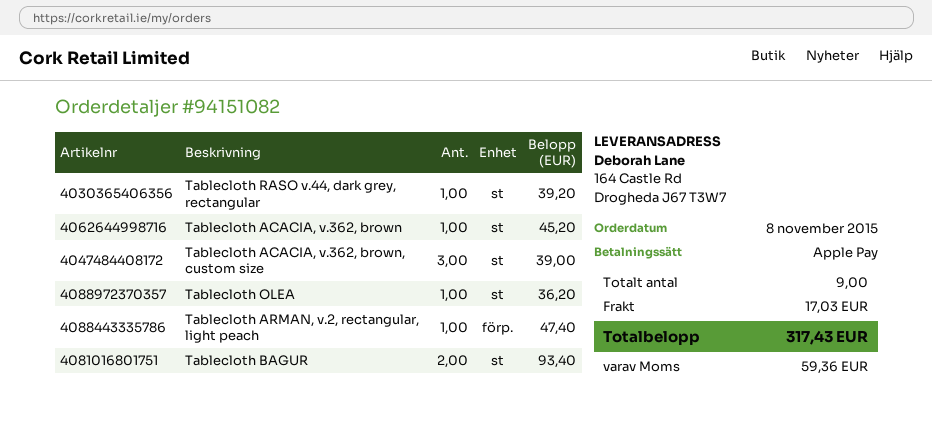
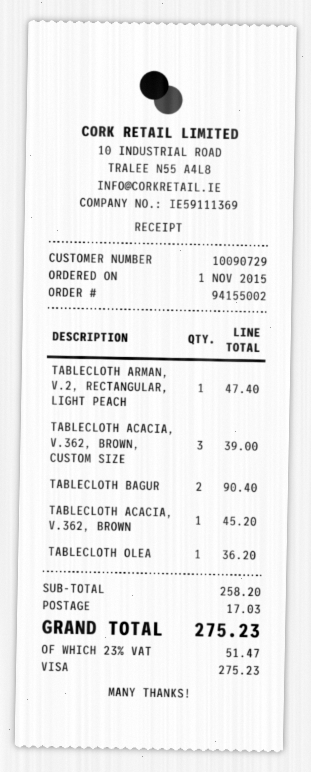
order number: 94151082 -> 94155002
order date: 2015-11-08 -> 2015-11-01
payment method: Apple Pay -> Visa
Tablecloth RASO v.44, dark grey, rectangular: 1 for 39.20 -> none
Tablecloth BAGUR: 2 for 93.40 -> 2 for 90.40
tax: 59.36 -> 51.47
total: 317.43 -> 275.23

